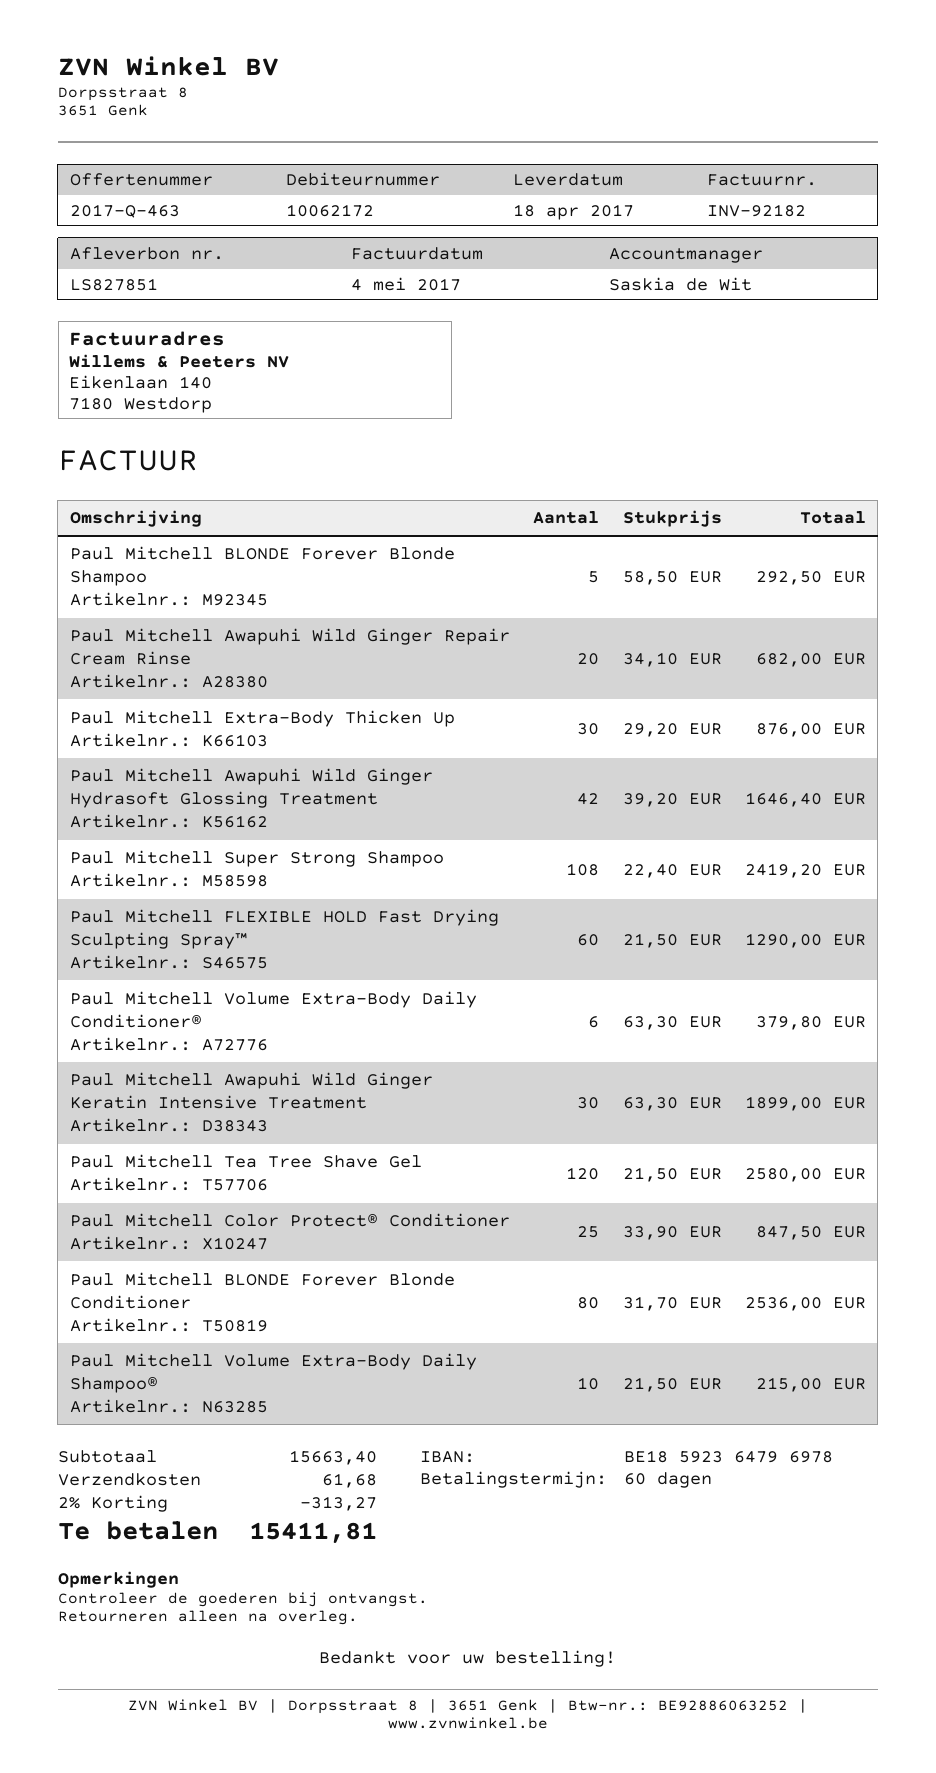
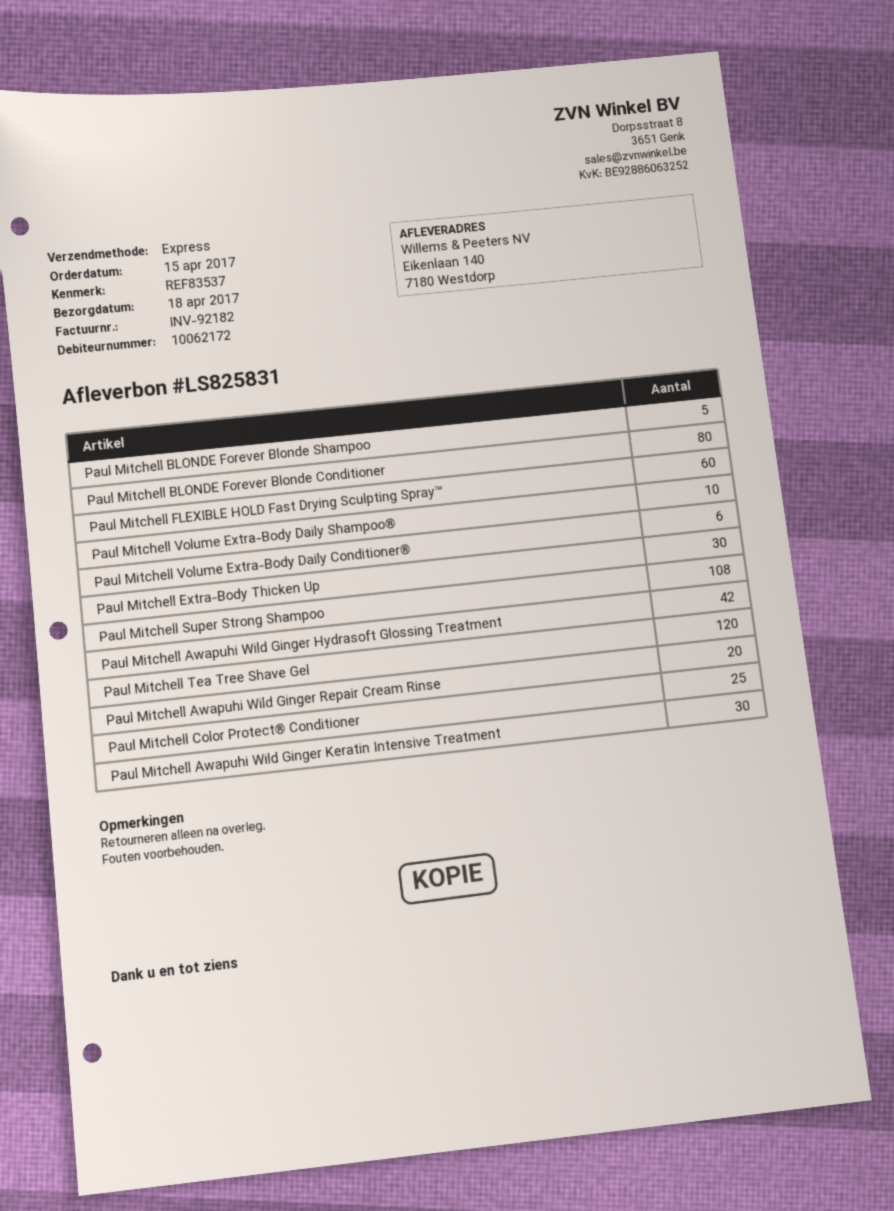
delivery note number: LS827851 -> LS825831

